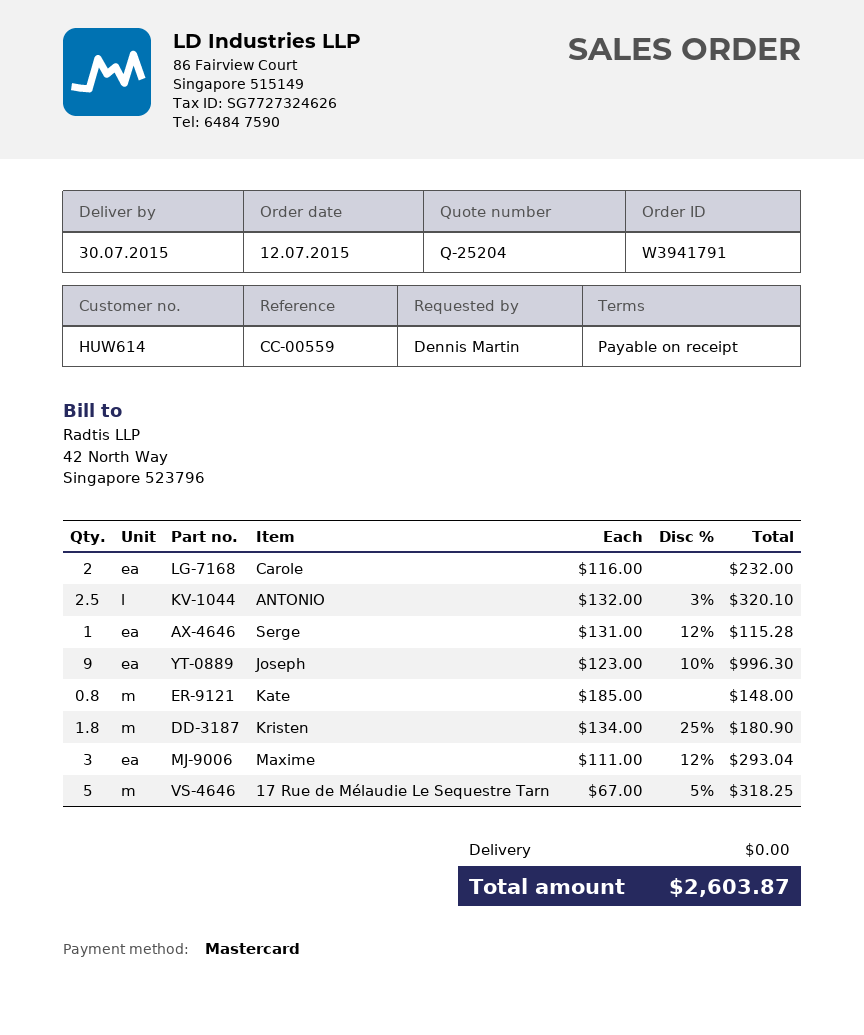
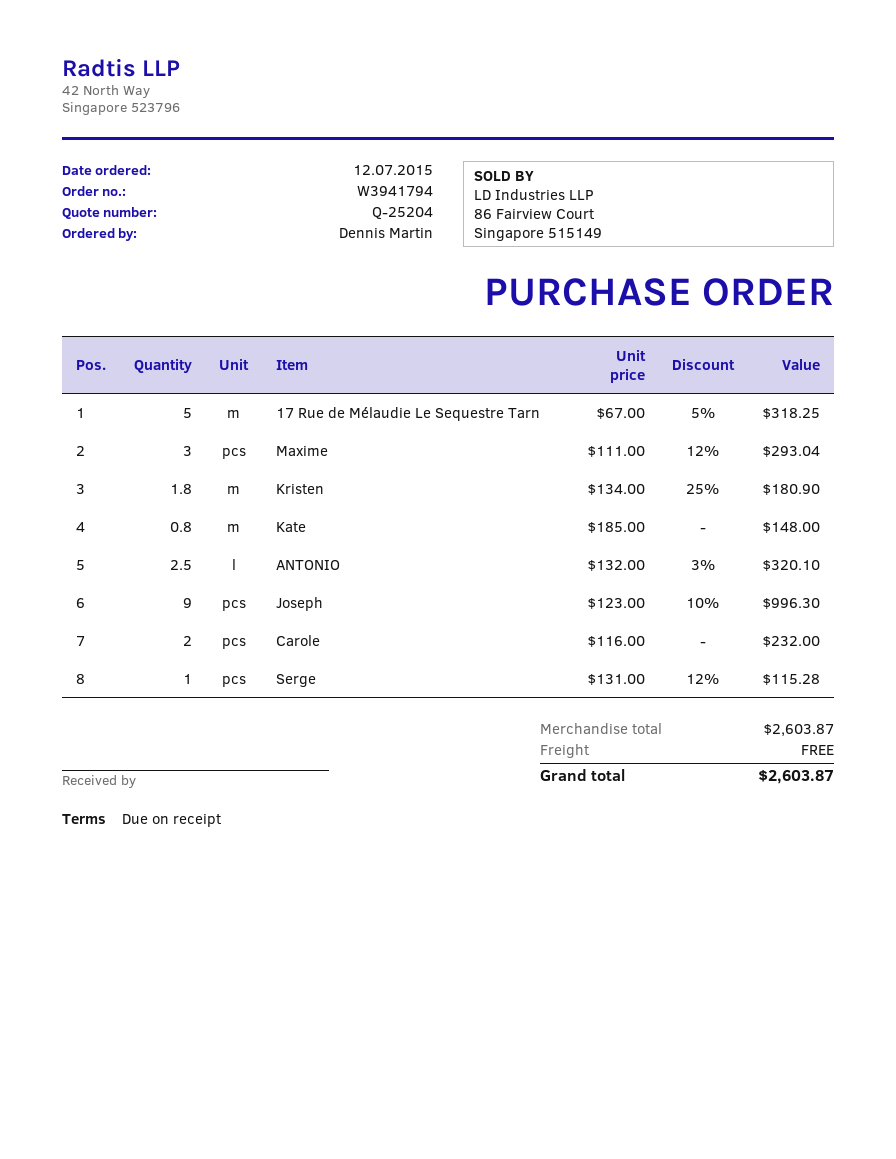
order number: W3941791 -> W3941794

